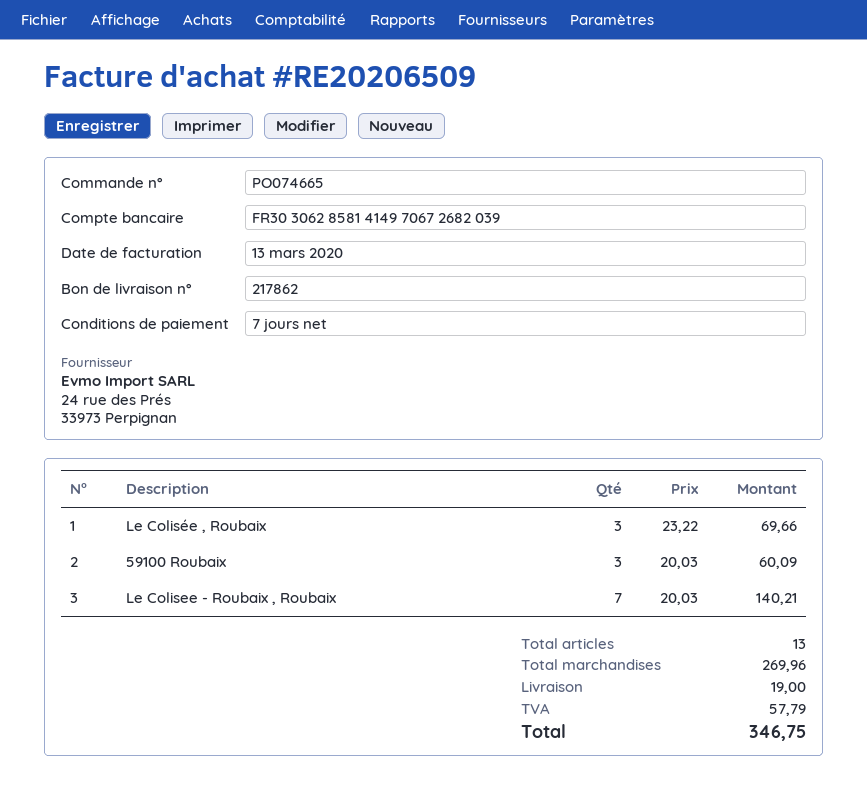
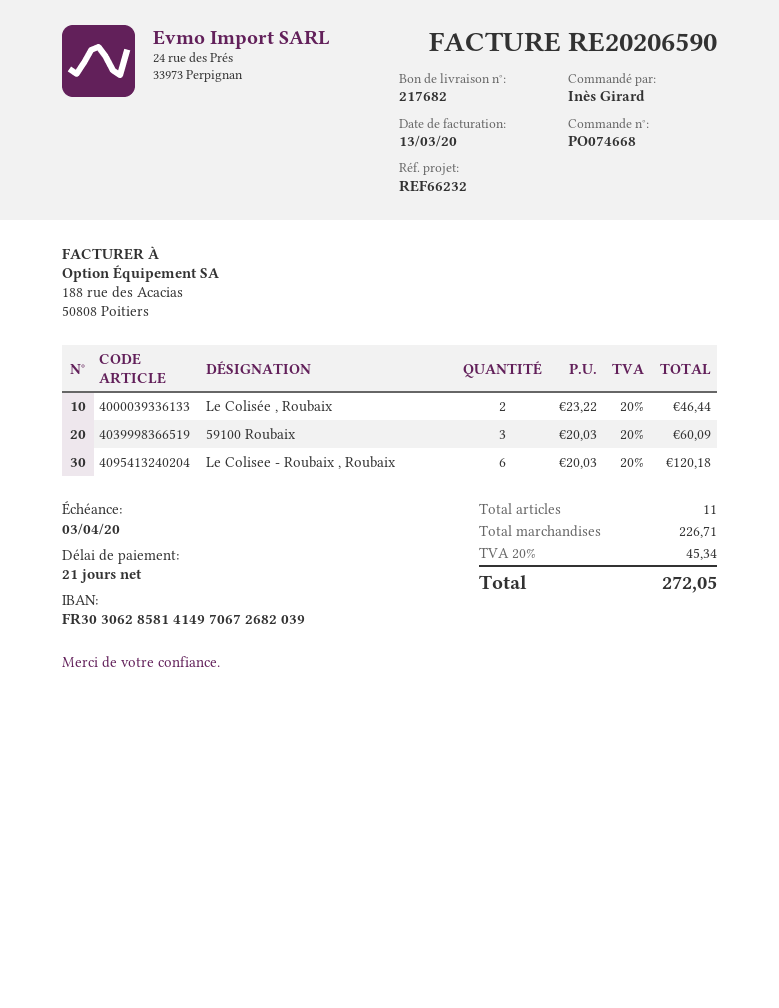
order number: PO074665 -> PO074668
delivery note number: 217862 -> 217682
invoice number: RE20206509 -> RE20206590
payment terms: 7 days -> 21 days
Le Colisée , Roubaix: 3 x 23.22 = 69.66 -> 2 x 23.22 = 46.44
Le Colisee - Roubaix , Roubaix: 7 x 20.03 = 140.21 -> 6 x 20.03 = 120.18
total quantity: 13 -> 11
subtotal: 269.96 -> 226.71
shipping: 19.00 -> none
tax: 57.79 -> 45.34
total: 346.75 -> 272.05

